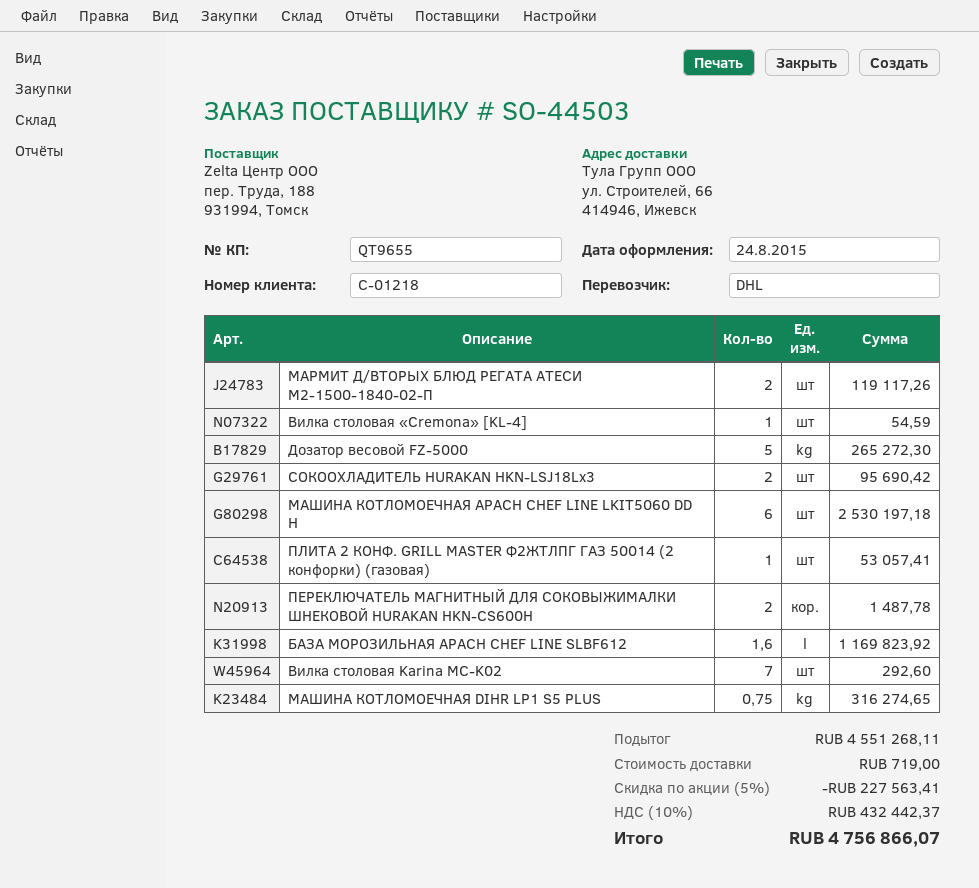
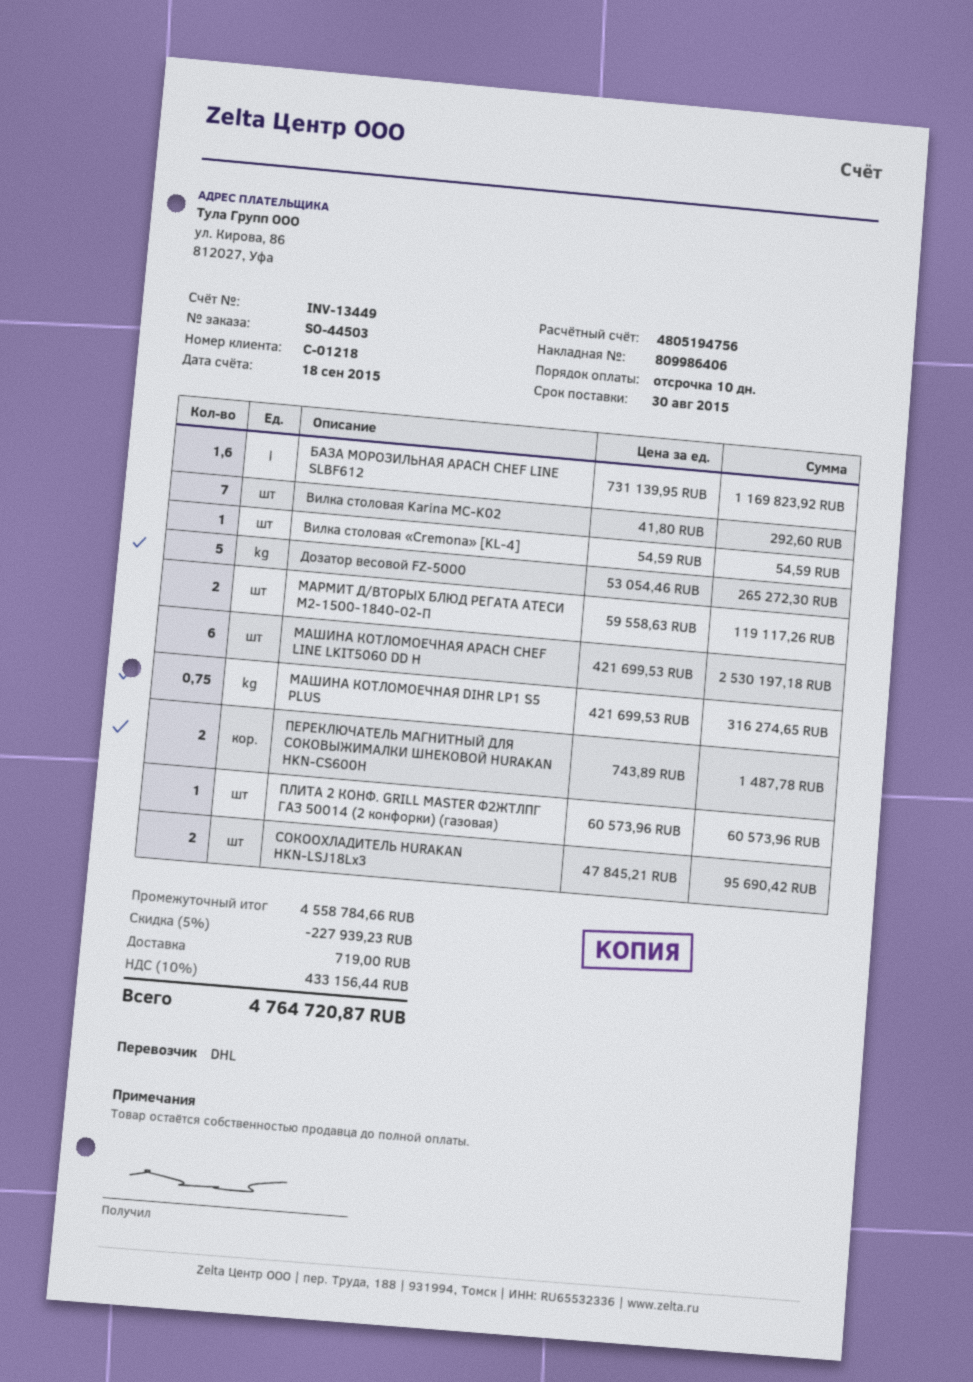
ПЛИТА 2 КОНФ. GRILL MASTER Ф2ЖТЛПГ ГАЗ 50014 (2 конфорки) (газовая): 1 for 53057.41 -> 1 for 60573.96
subtotal: 4551268.11 -> 4558784.66
discount: 5% = 227563.41 -> 5% = 227939.23
tax: 10% = 432442.37 -> 10% = 433156.44
total: 4756866.07 -> 4764720.87

